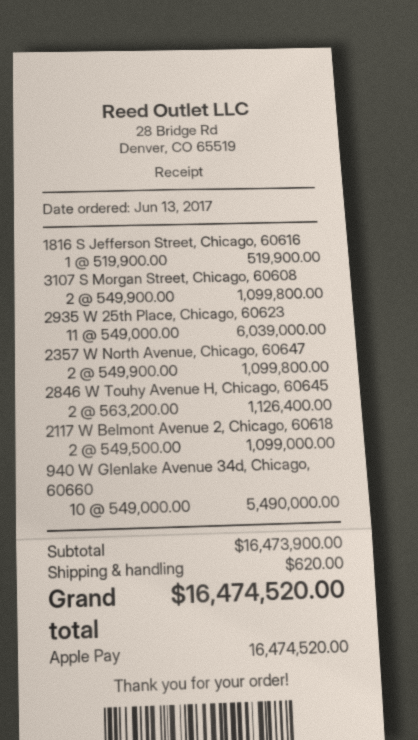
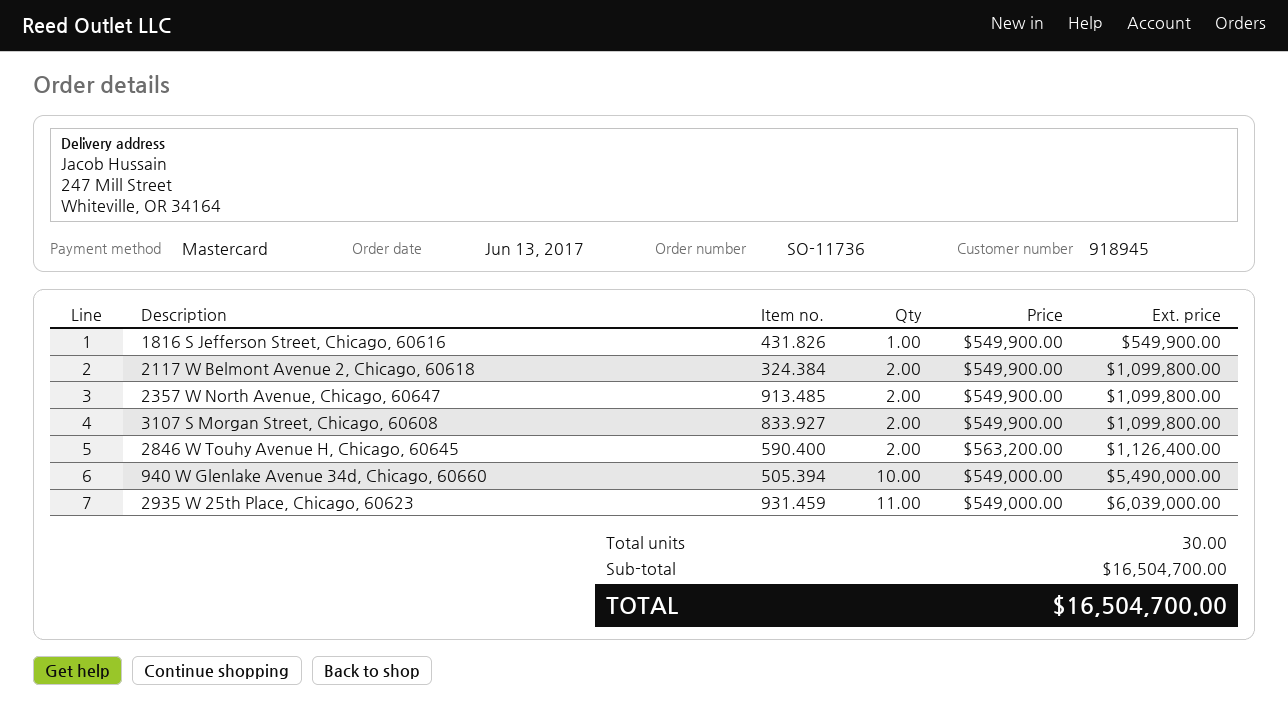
payment method: Apple Pay -> Mastercard
1816 S Jefferson Street, Chicago, 60616: 1 x 519900.00 = 519900.00 -> 1 x 549900.00 = 549900.00
2117 W Belmont Avenue 2, Chicago, 60618: 2 x 549500.00 = 1099000.00 -> 2 x 549900.00 = 1099800.00
subtotal: 16473900.00 -> 16504700.00
shipping: 620.00 -> none
total: 16474520.00 -> 16504700.00

